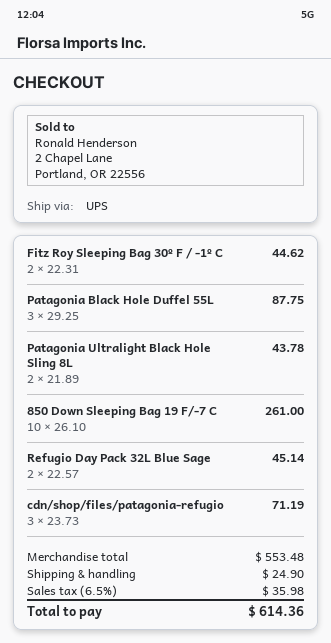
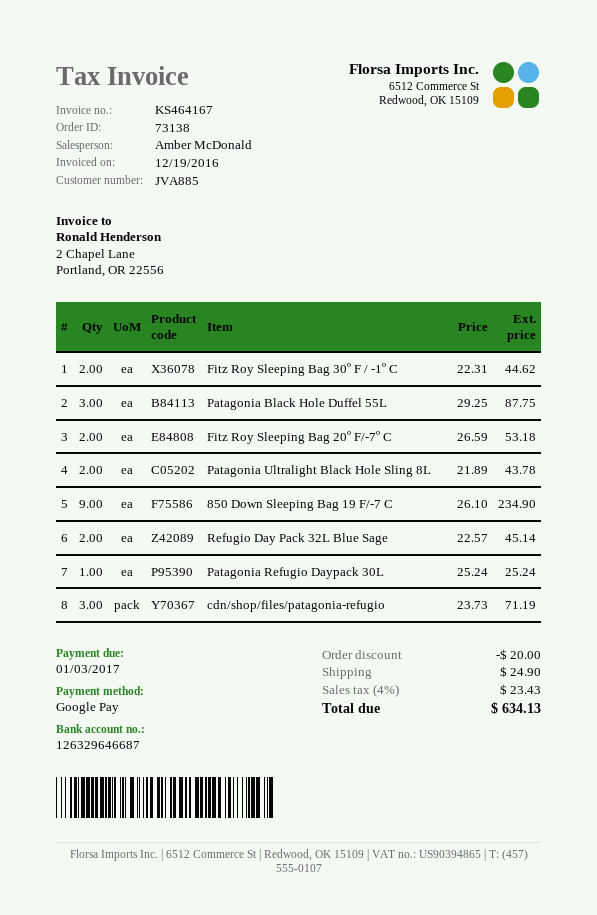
850 Down Sleeping Bag 19 F/-7 C: 10 x 26.10 = 261.00 -> 9 x 26.10 = 234.90
Fitz Roy Sleeping Bag 20º F/-7º C: none -> 2 x 26.59 = 53.18
Patagonia Refugio Daypack 30L: none -> 1 x 25.24 = 25.24
discount: none -> 20.00
tax: 6.5% = 35.98 -> 4% = 23.43
total: 614.36 -> 634.13

